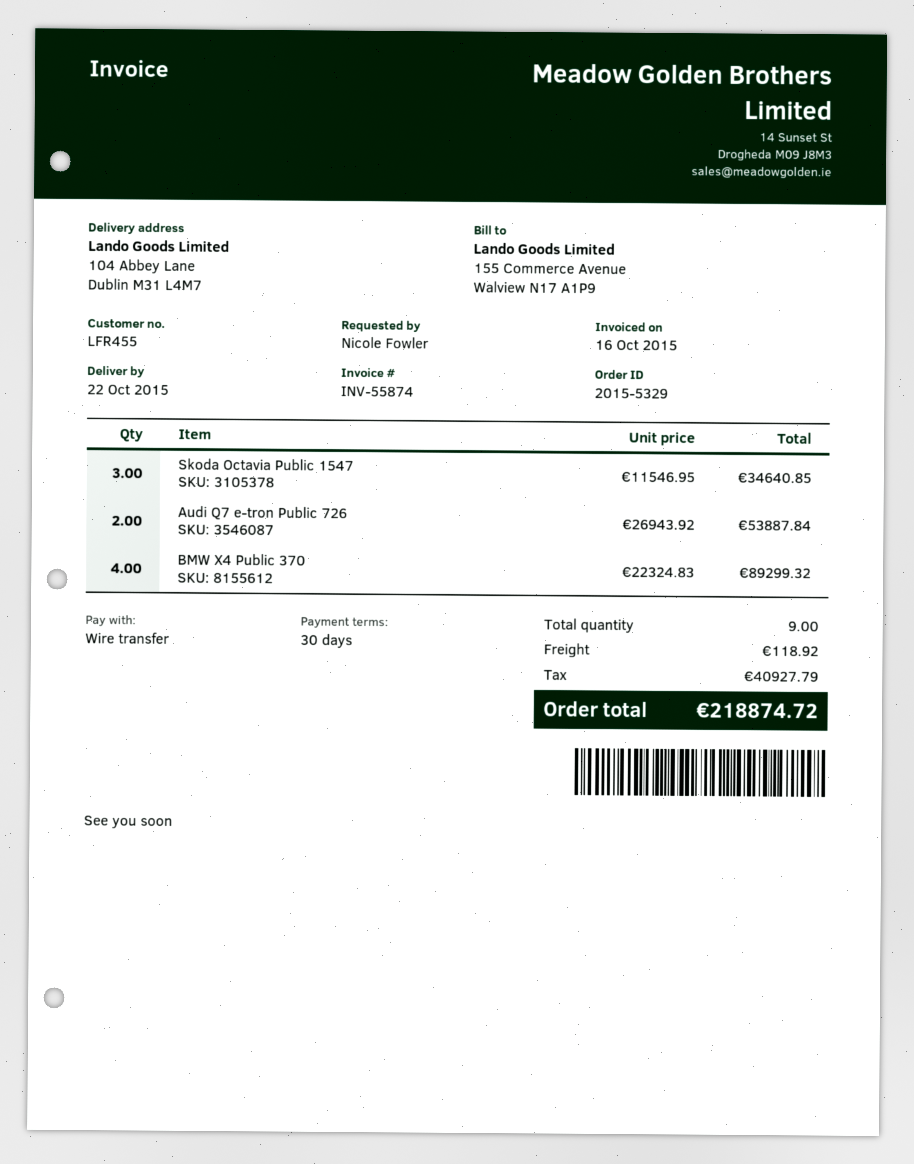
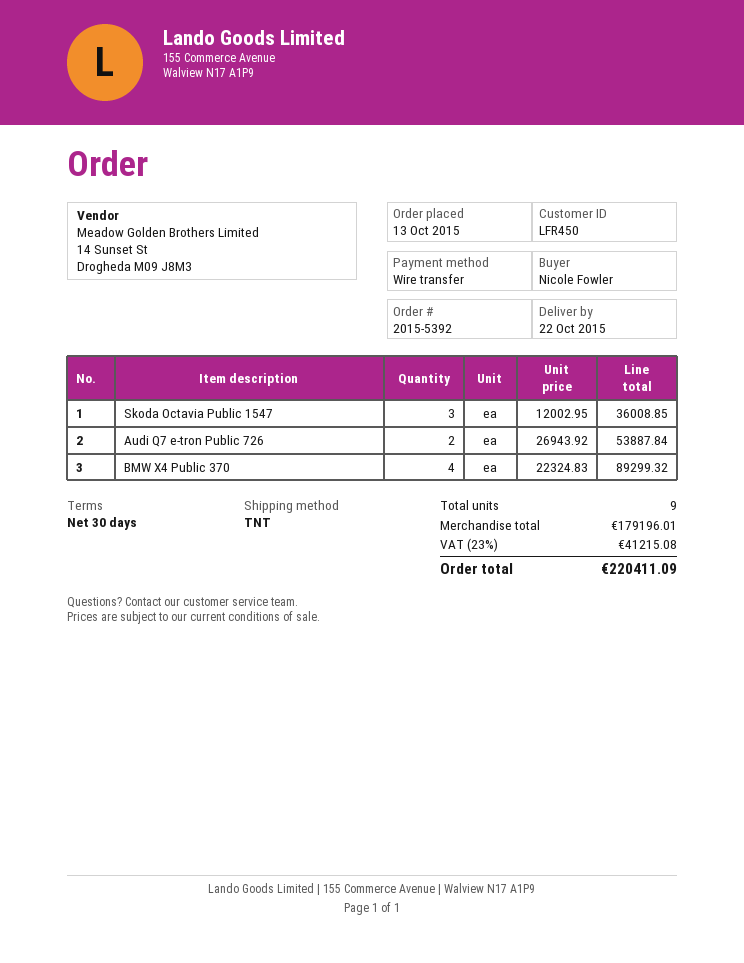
order number: 2015-5329 -> 2015-5392
customer number: LFR455 -> LFR450
Skoda Octavia Public 1547: 3 x 11546.95 = 34640.85 -> 3 x 12002.95 = 36008.85
shipping: 118.92 -> none
tax: 40927.79 -> 41215.08
total: 218874.72 -> 220411.09

